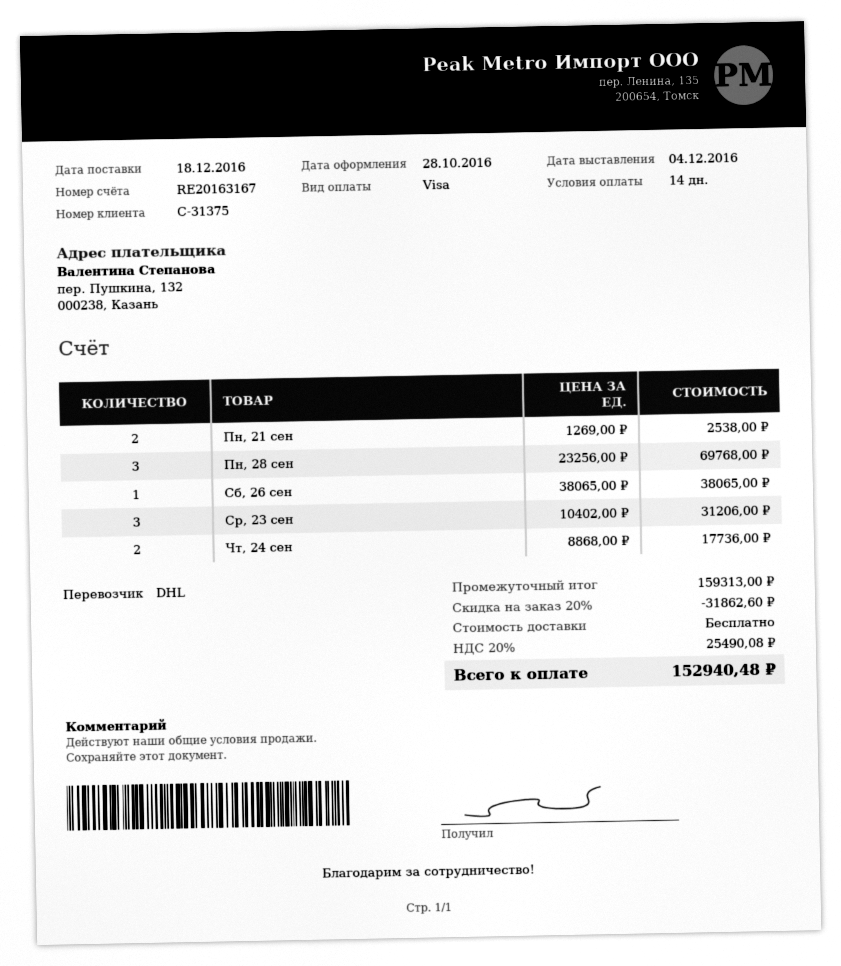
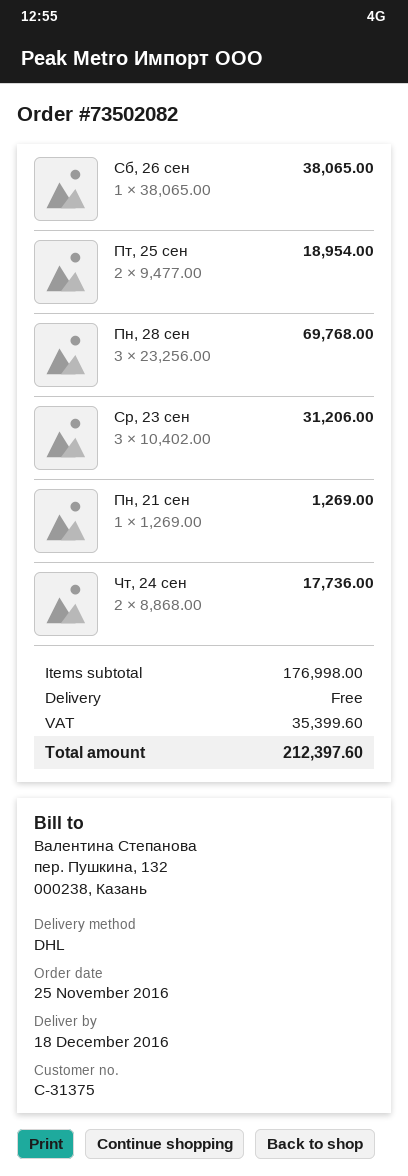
order date: 2016-10-28 -> 2016-11-25
Пн, 21 сен: 2 x 1269.00 = 2538.00 -> 1 x 1269.00 = 1269.00
Пт, 25 сен: none -> 2 x 9477.00 = 18954.00
subtotal: 159313.00 -> 176998.00
discount: 20% = 31862.60 -> none
tax: 25490.08 -> 35399.60
total: 152940.48 -> 212397.60

